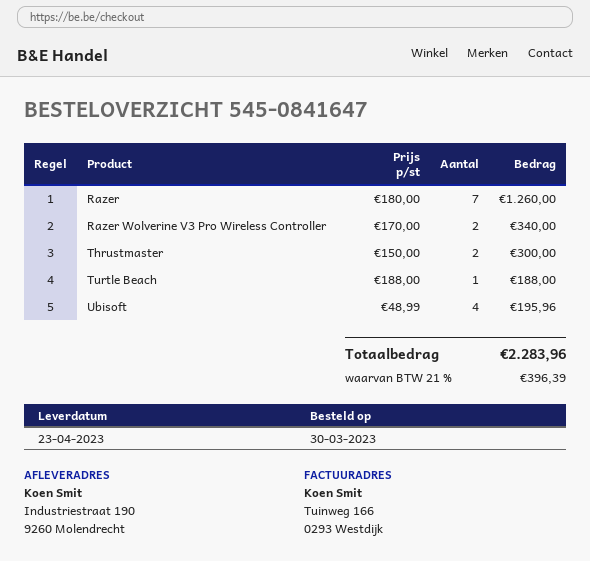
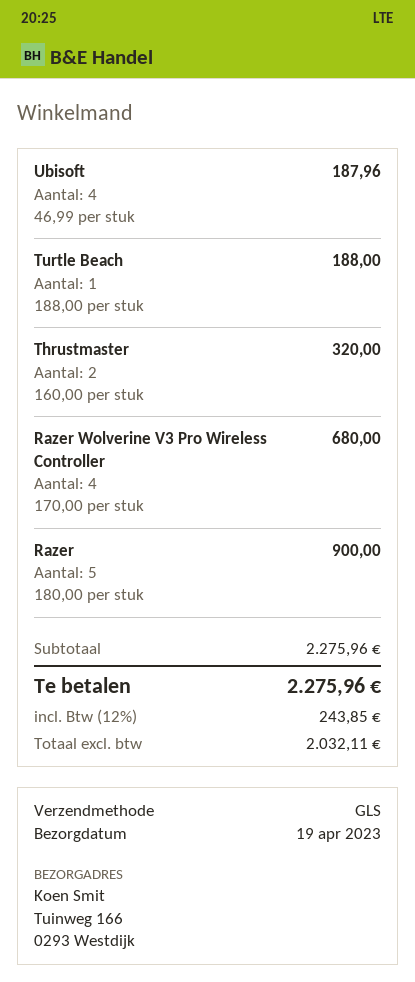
delivery date: 2023-04-23 -> 2023-04-19
ship to: Industriestraat 190, 9260 Molendrecht -> Tuinweg 166, 0293 Westdijk
Razer: 7 x 180.00 = 1260.00 -> 5 x 180.00 = 900.00
Razer Wolverine V3 Pro Wireless Controller: 2 x 170.00 = 340.00 -> 4 x 170.00 = 680.00
Thrustmaster: 2 x 150.00 = 300.00 -> 2 x 160.00 = 320.00
Ubisoft: 4 x 48.99 = 195.96 -> 4 x 46.99 = 187.96
tax: 21% = 396.39 -> 12% = 243.85
total: 2283.96 -> 2275.96

